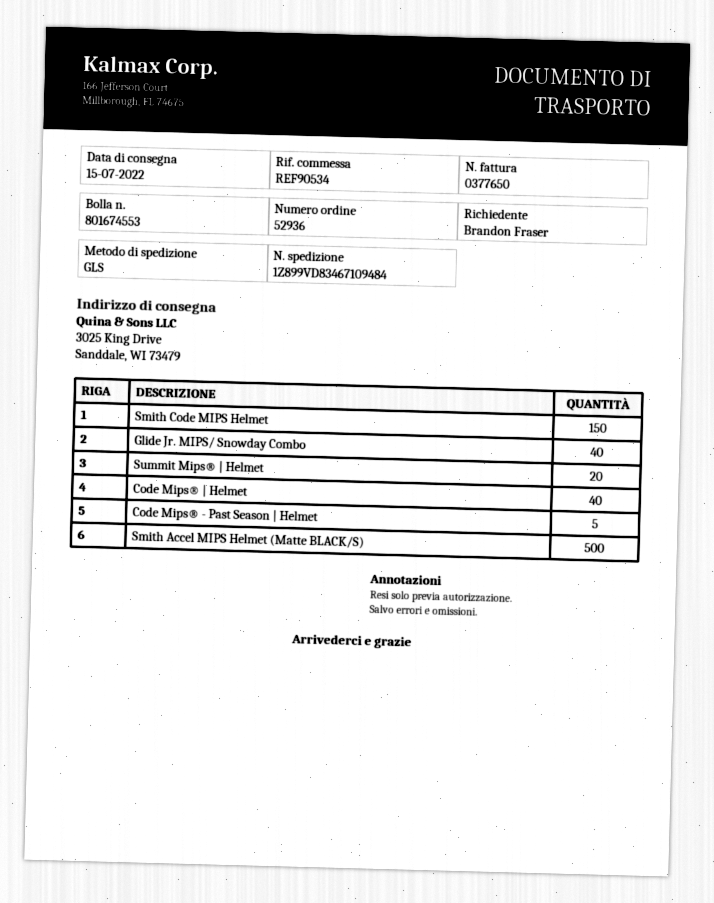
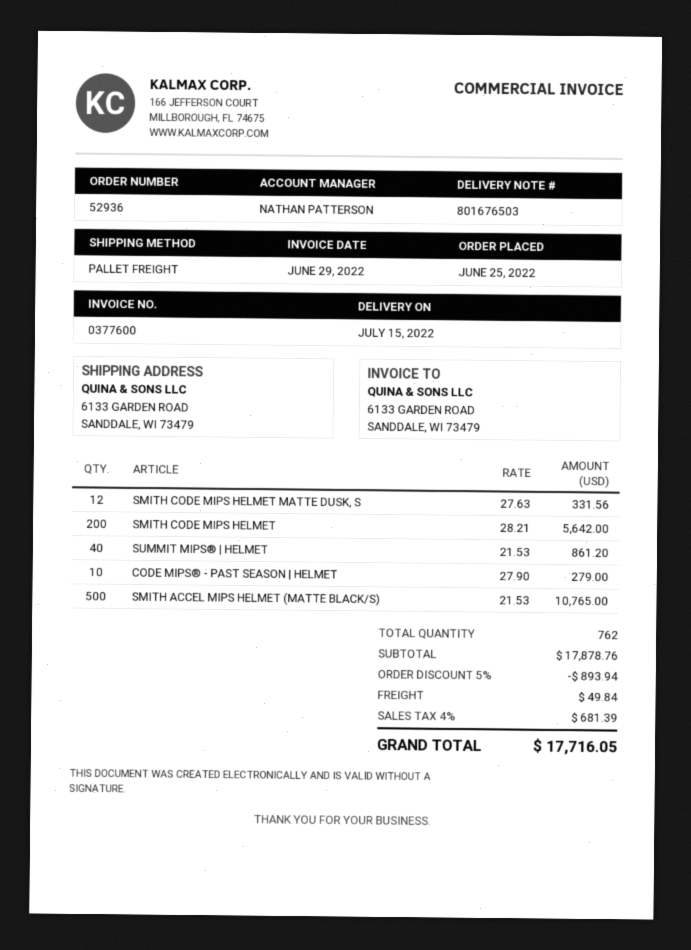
delivery note number: 801674553 -> 801676503
invoice number: 0377650 -> 0377600
shipping method: GLS -> pallet freight
ship to: 3025 King Drive, Sanddale, WI 73479 -> 6133 GARDEN ROAD, SANDDALE, WI 73479
Smith Code MIPS Helmet: 150 -> 200
Glide Jr. MIPS/ Snowday Combo: 40 -> none
Summit Mips® | Helmet: 20 -> 40
Code Mips® | Helmet: 40 -> none
Code Mips® - Past Season | Helmet: 5 -> 10
SMITH CODE MIPS HELMET MATTE DUSK, S: none -> 12

